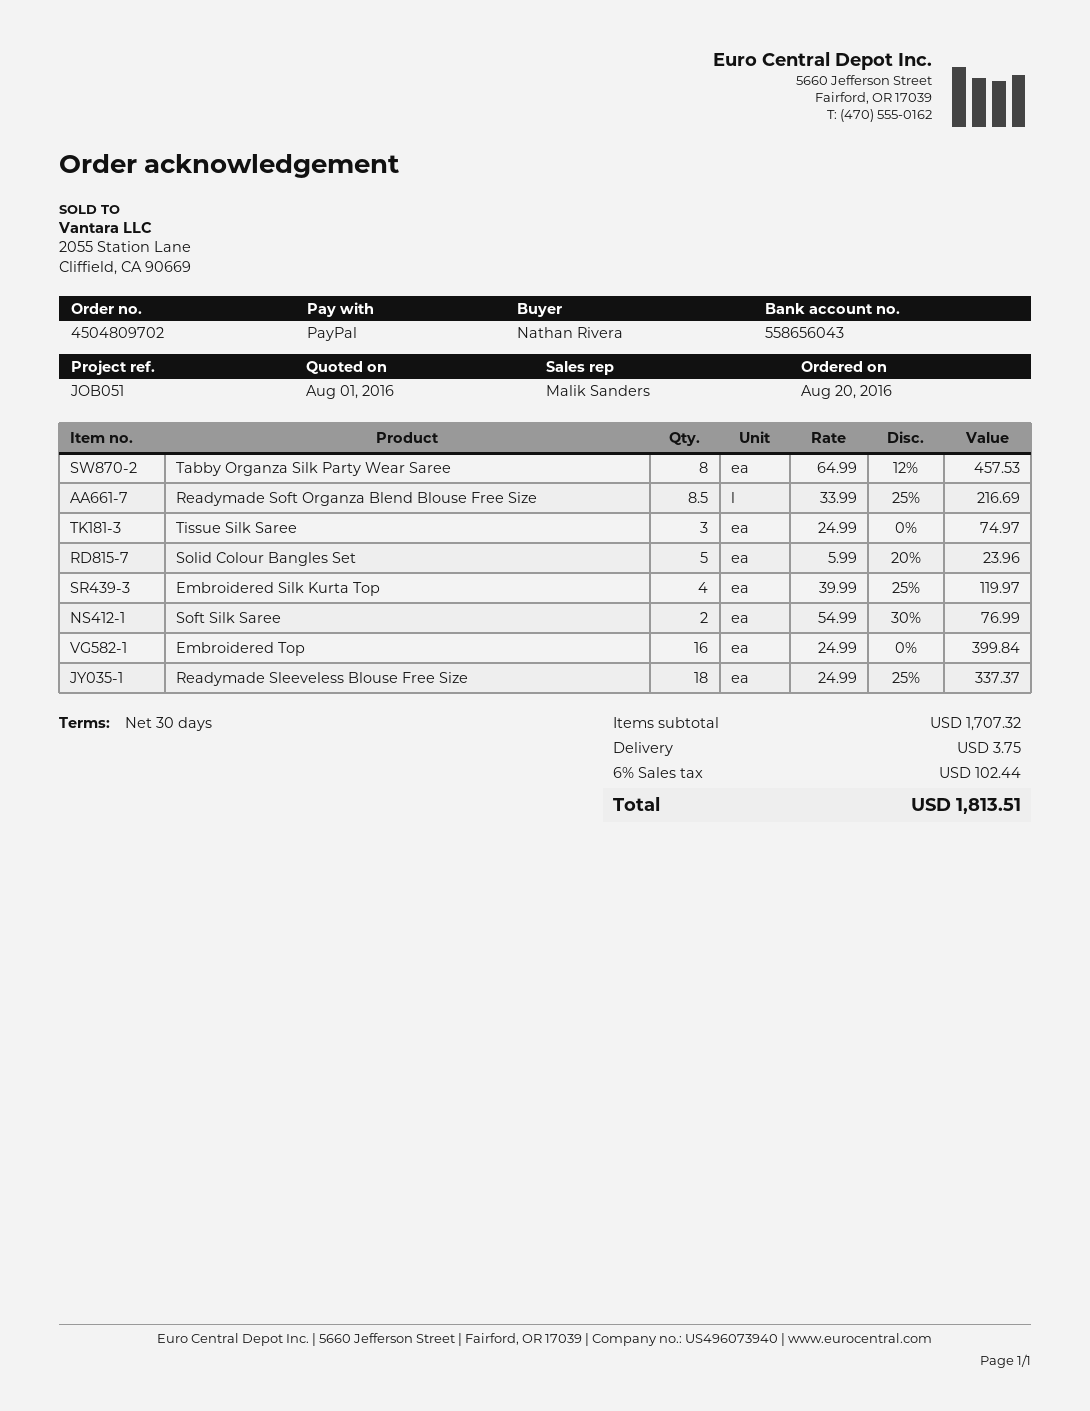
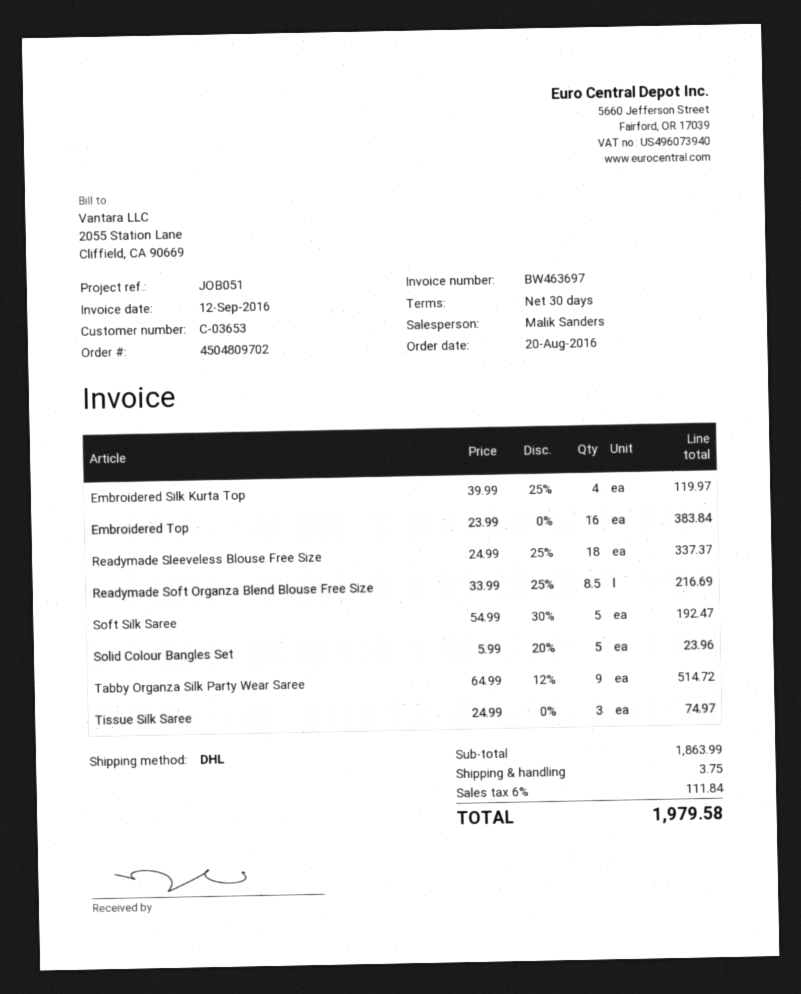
Tabby Organza Silk Party Wear Saree: 8 x 64.99 - 12% = 457.53 -> 9 x 64.99 - 12% = 514.72
Soft Silk Saree: 2 x 54.99 - 30% = 76.99 -> 5 x 54.99 - 30% = 192.47
Embroidered Top: 16 x 24.99 = 399.84 -> 16 x 23.99 = 383.84
subtotal: 1707.32 -> 1863.99
tax: 6% = 102.44 -> 6% = 111.84
total: 1813.51 -> 1979.58

